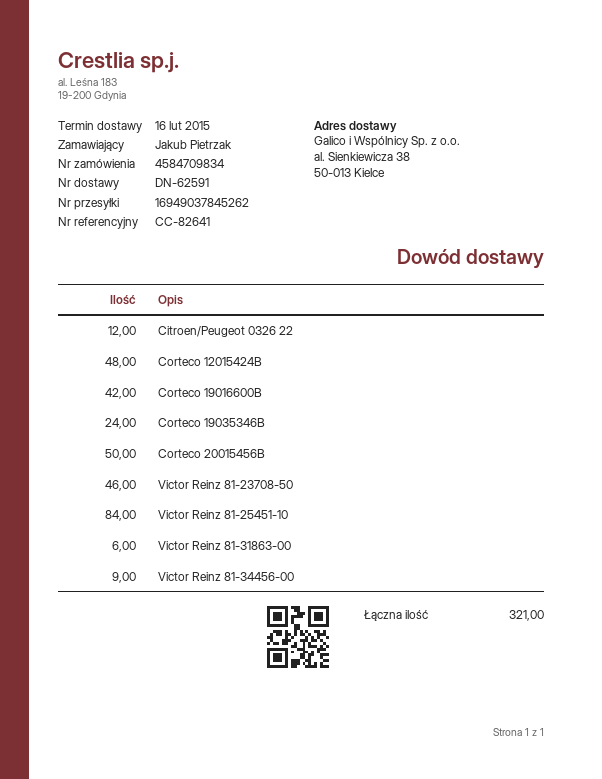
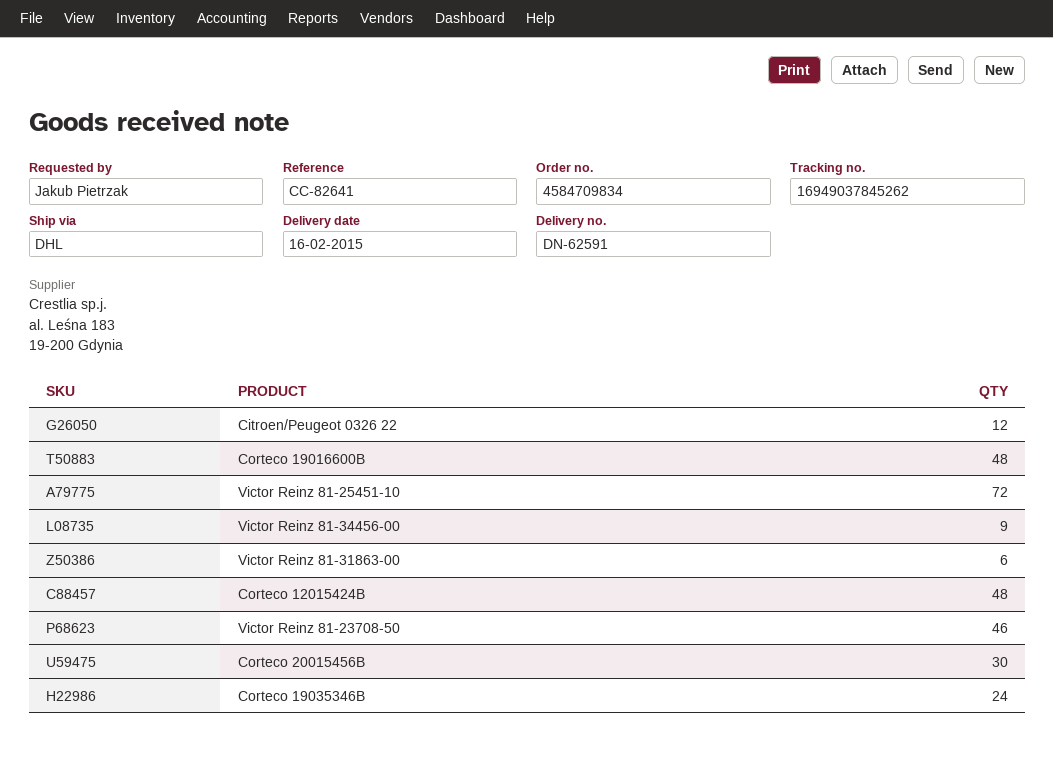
Corteco 19016600B: 42 -> 48
Corteco 20015456B: 50 -> 30
Victor Reinz 81-25451-10: 84 -> 72

